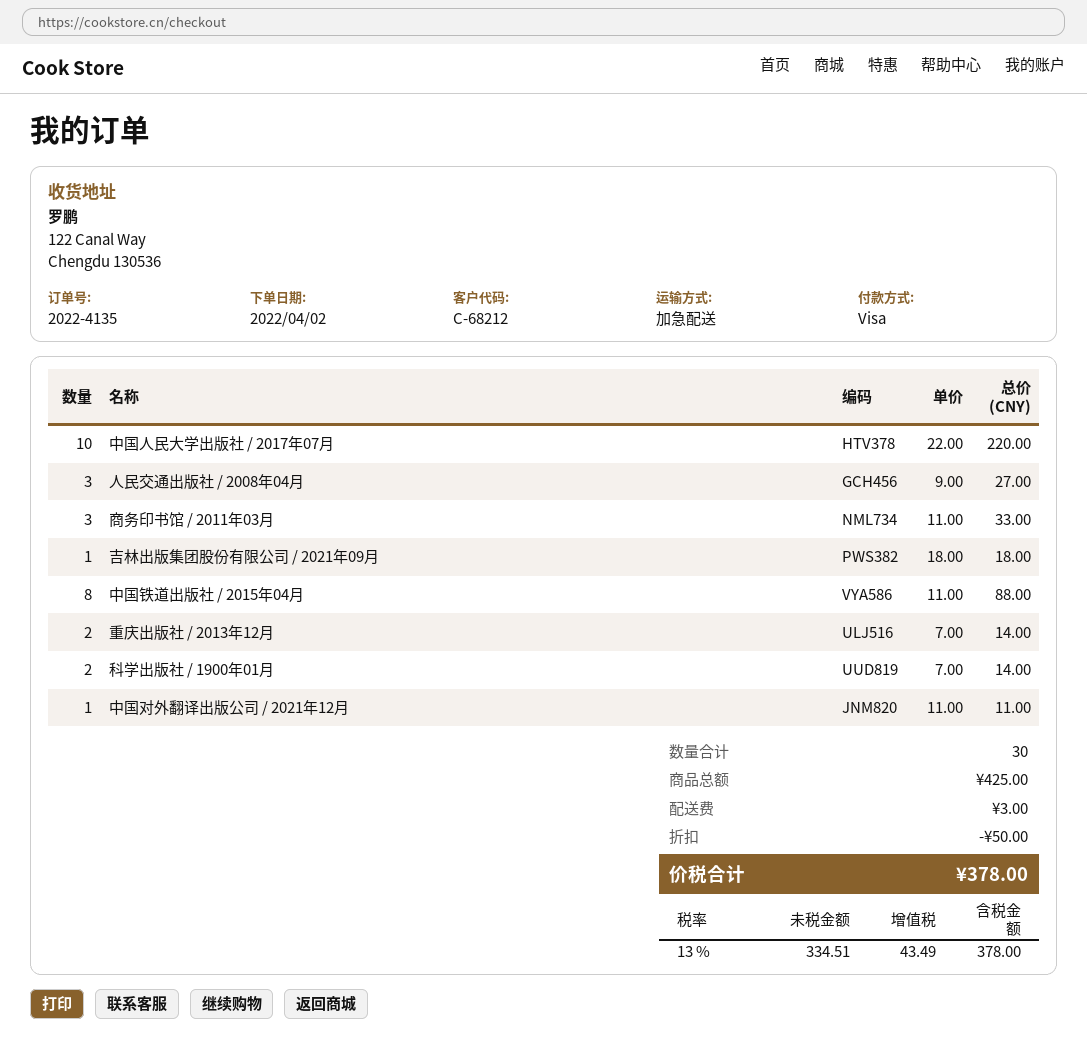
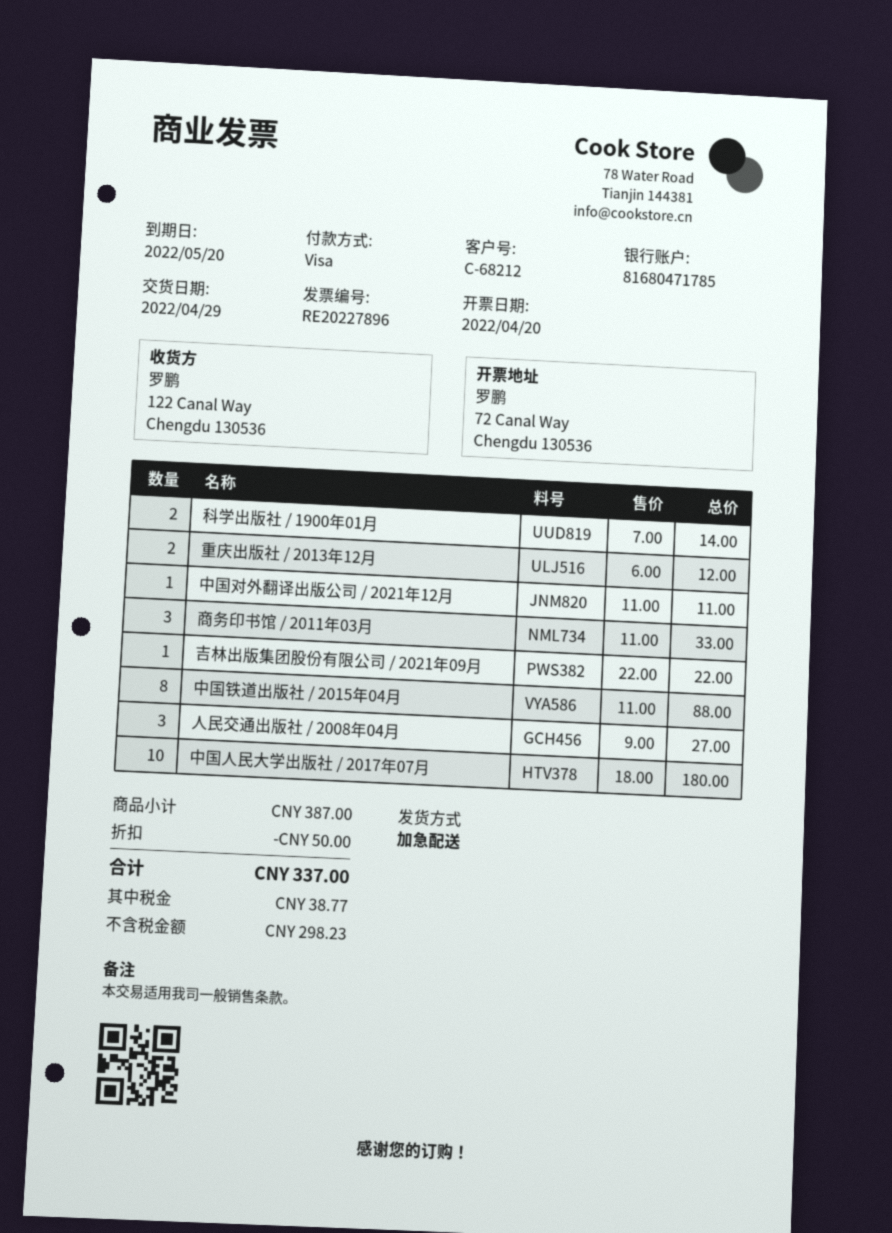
中国人民大学出版社 / 2017年07月: 10 x 22.00 = 220.00 -> 10 x 18.00 = 180.00
吉林出版集团股份有限公司 / 2021年09月: 1 x 18.00 = 18.00 -> 1 x 22.00 = 22.00
重庆出版社 / 2013年12月: 2 x 7.00 = 14.00 -> 2 x 6.00 = 12.00
subtotal: 425.00 -> 387.00
shipping: 3.00 -> none
net: 334.51 -> 298.23
tax: 43.49 -> 38.77
total: 378.00 -> 337.00

